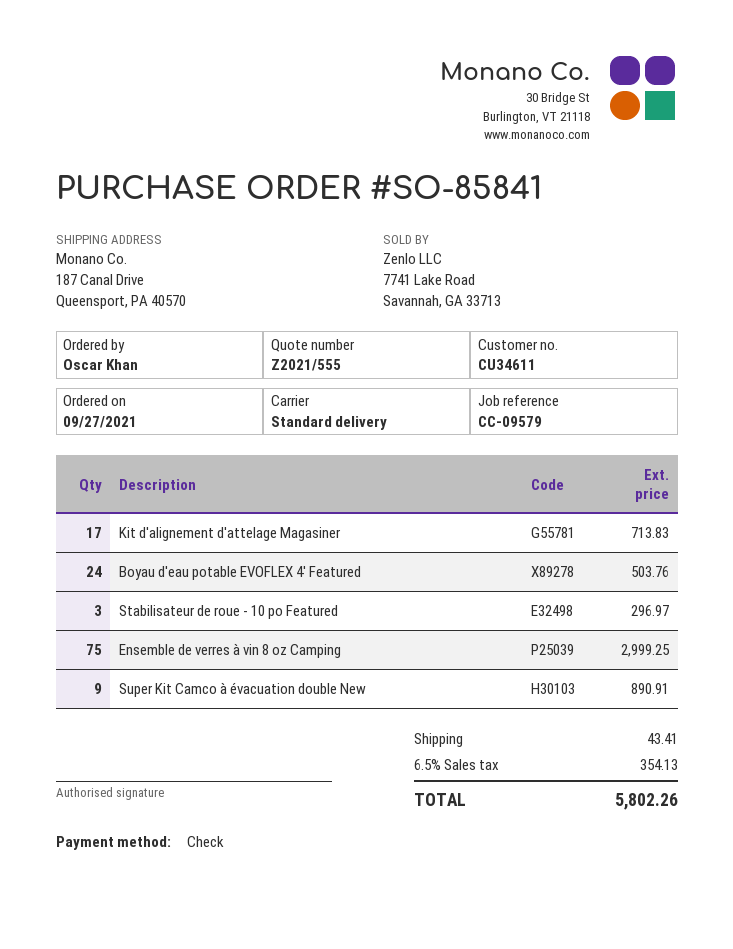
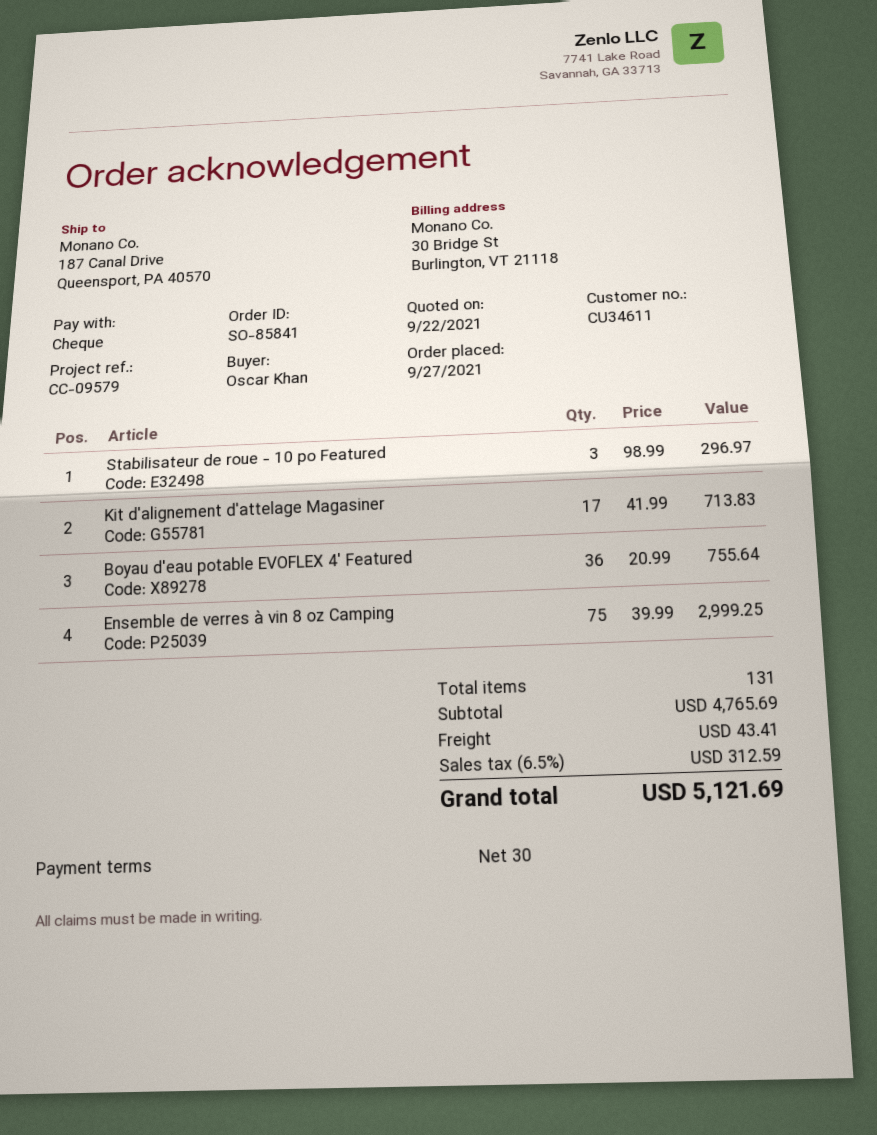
Boyau d'eau potable EVOFLEX 4' Featured: 24 for 503.76 -> 36 for 755.64
Super Kit Camco à évacuation double New: 9 for 890.91 -> none
tax: 6.5% = 354.13 -> 6.5% = 312.59
total: 5802.26 -> 5121.69

